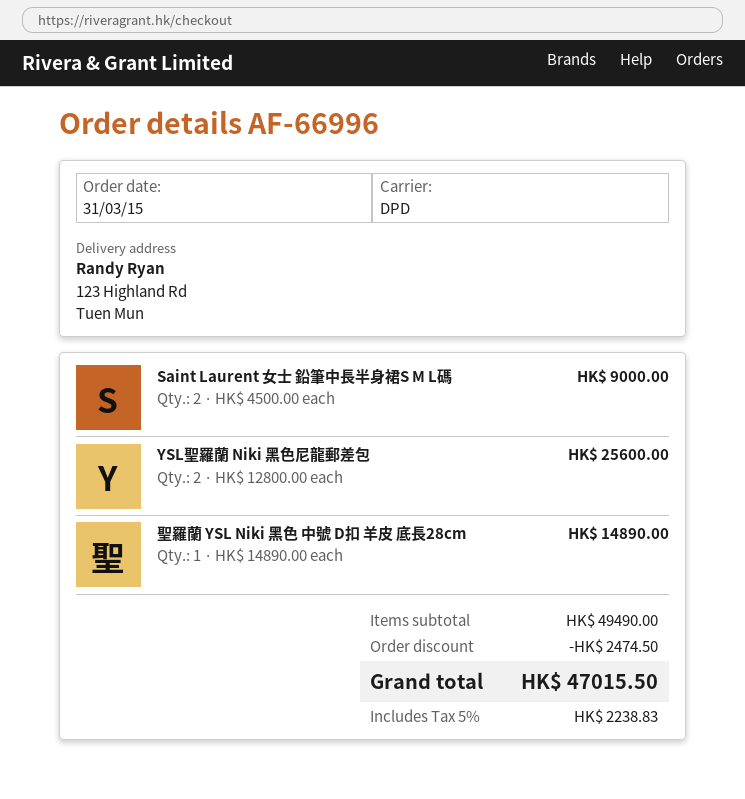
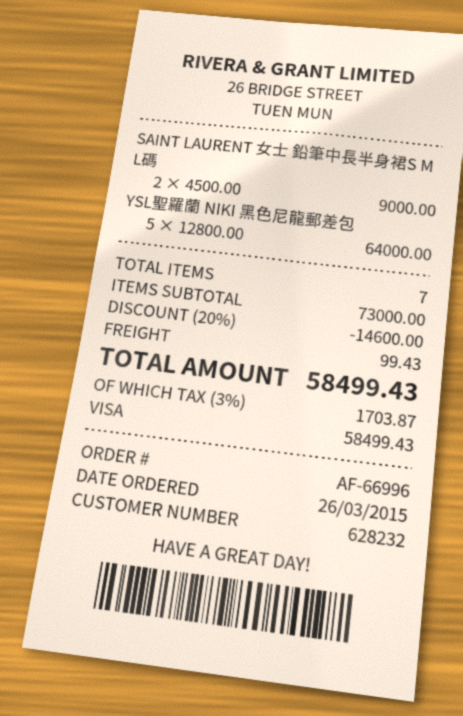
order date: 2015-03-31 -> 2015-03-26
YSL聖羅蘭 Niki 黑色尼龍郵差包: 2 x 12800.00 = 25600.00 -> 5 x 12800.00 = 64000.00
聖羅蘭 YSL Niki 黑色 中號 D扣 羊皮 底長28cm: 1 x 14890.00 = 14890.00 -> none
subtotal: 49490.00 -> 73000.00
discount: 2474.50 -> 14600.00
shipping: none -> 99.43
tax: 5% = 2238.83 -> 3% = 1703.87
total: 47015.50 -> 58499.43

